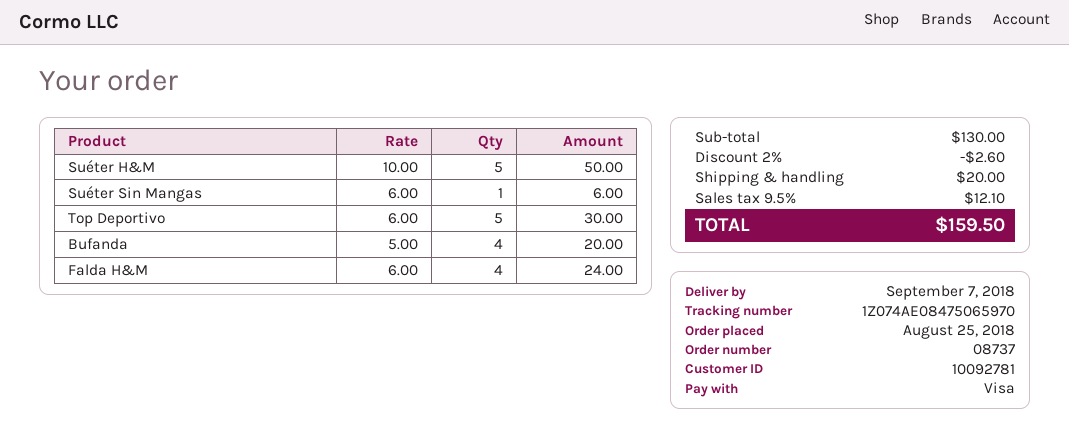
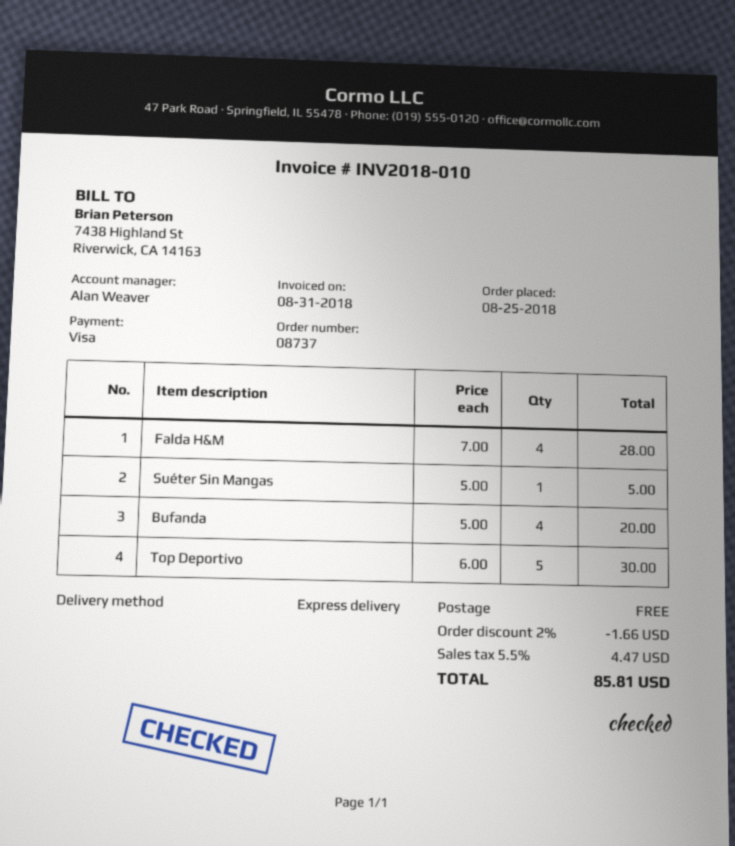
Suéter H&M: 5 x 10.00 = 50.00 -> none
Suéter Sin Mangas: 1 x 6.00 = 6.00 -> 1 x 5.00 = 5.00
Falda H&M: 4 x 6.00 = 24.00 -> 4 x 7.00 = 28.00
discount: 2% = 2.60 -> 2% = 1.66
shipping: 20.00 -> 0.00
tax: 9.5% = 12.10 -> 5.5% = 4.47
total: 159.50 -> 85.81

